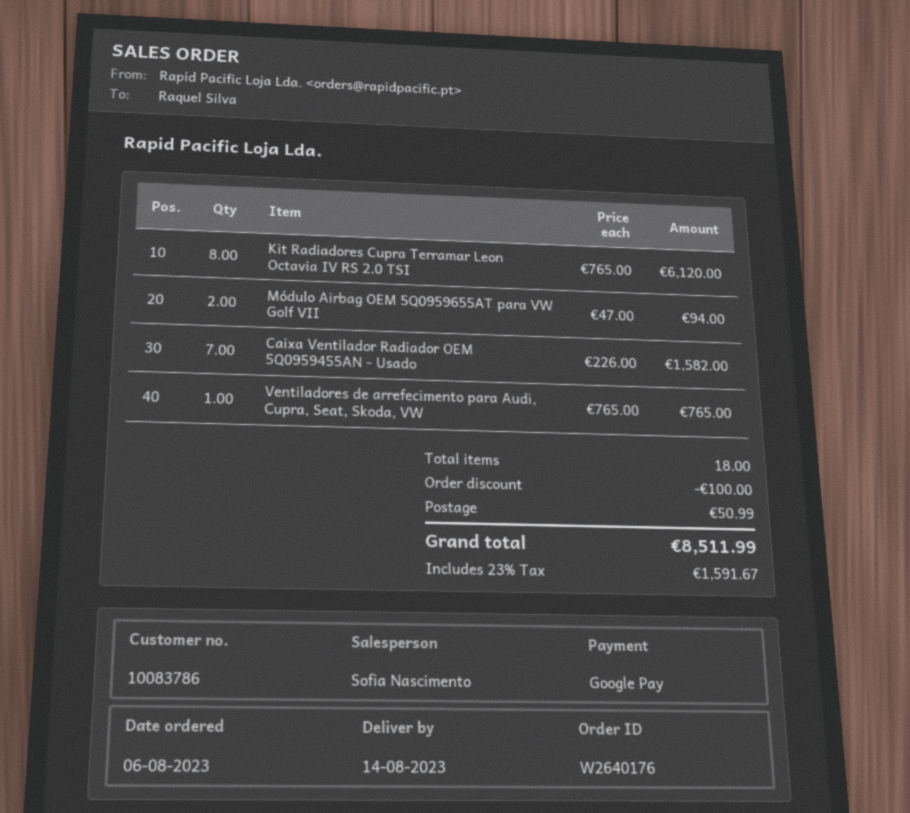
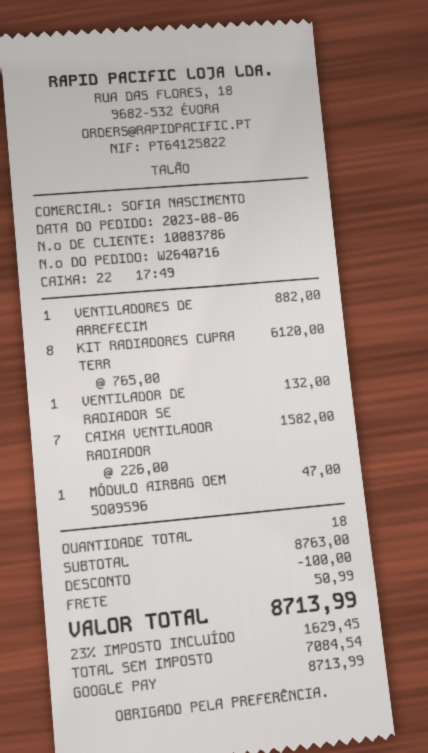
order number: W2640176 -> W2640716
Módulo Airbag OEM 5Q0959655AT para VW Golf VII: 2 x 47.00 = 94.00 -> 1 x 47.00 = 47.00
Ventiladores de arrefecimento para Audi, Cupra, Seat, Skoda, VW: 1 x 765.00 = 765.00 -> 1 x 882.00 = 882.00
VENTILADOR DE RADIADOR SE: none -> 1 x 132.00 = 132.00
tax: 23% = 1591.67 -> 23% = 1629.45
total: 8511.99 -> 8713.99

